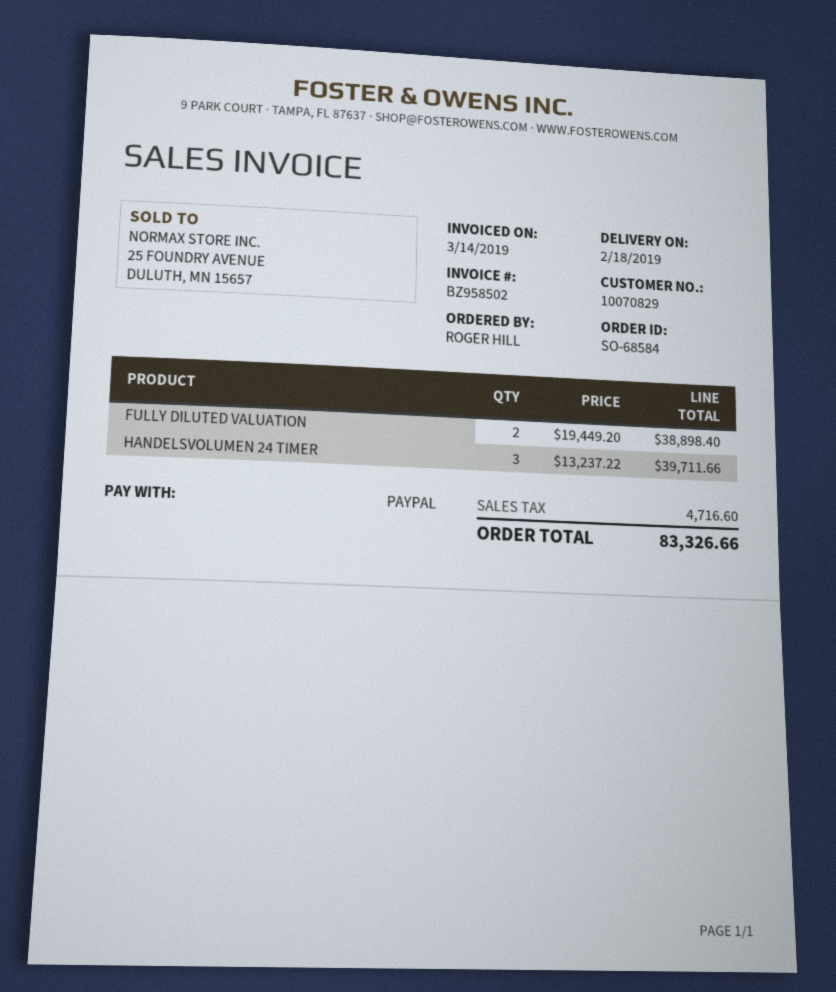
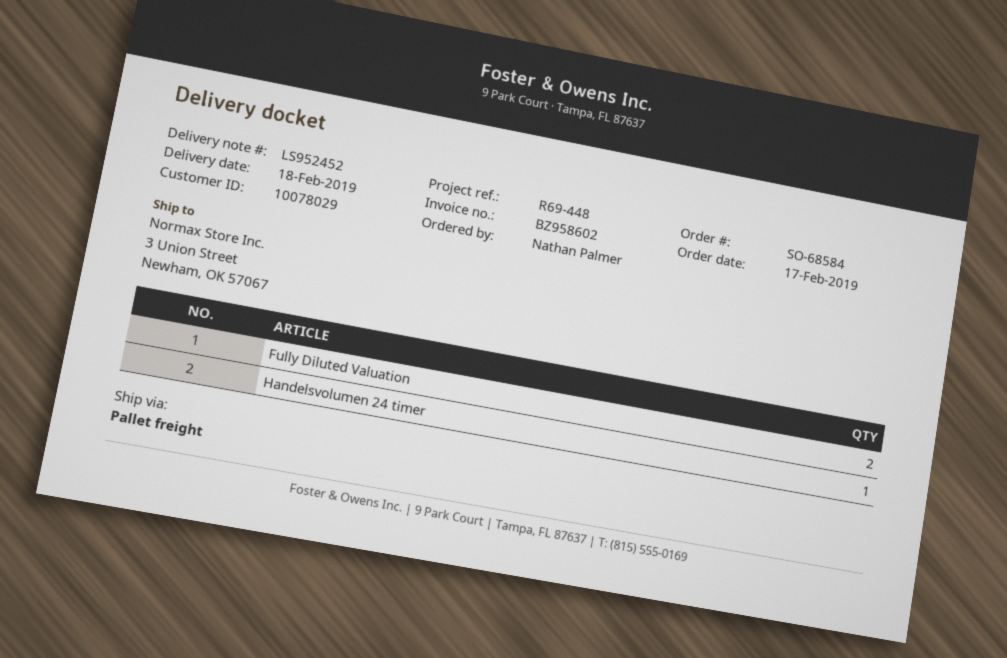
invoice number: BZ958502 -> BZ958602
customer number: 10070829 -> 10078029
ordered by: ROGER HILL -> Nathan Palmer
HANDELSVOLUMEN 24 TIMER: 3 -> 1

